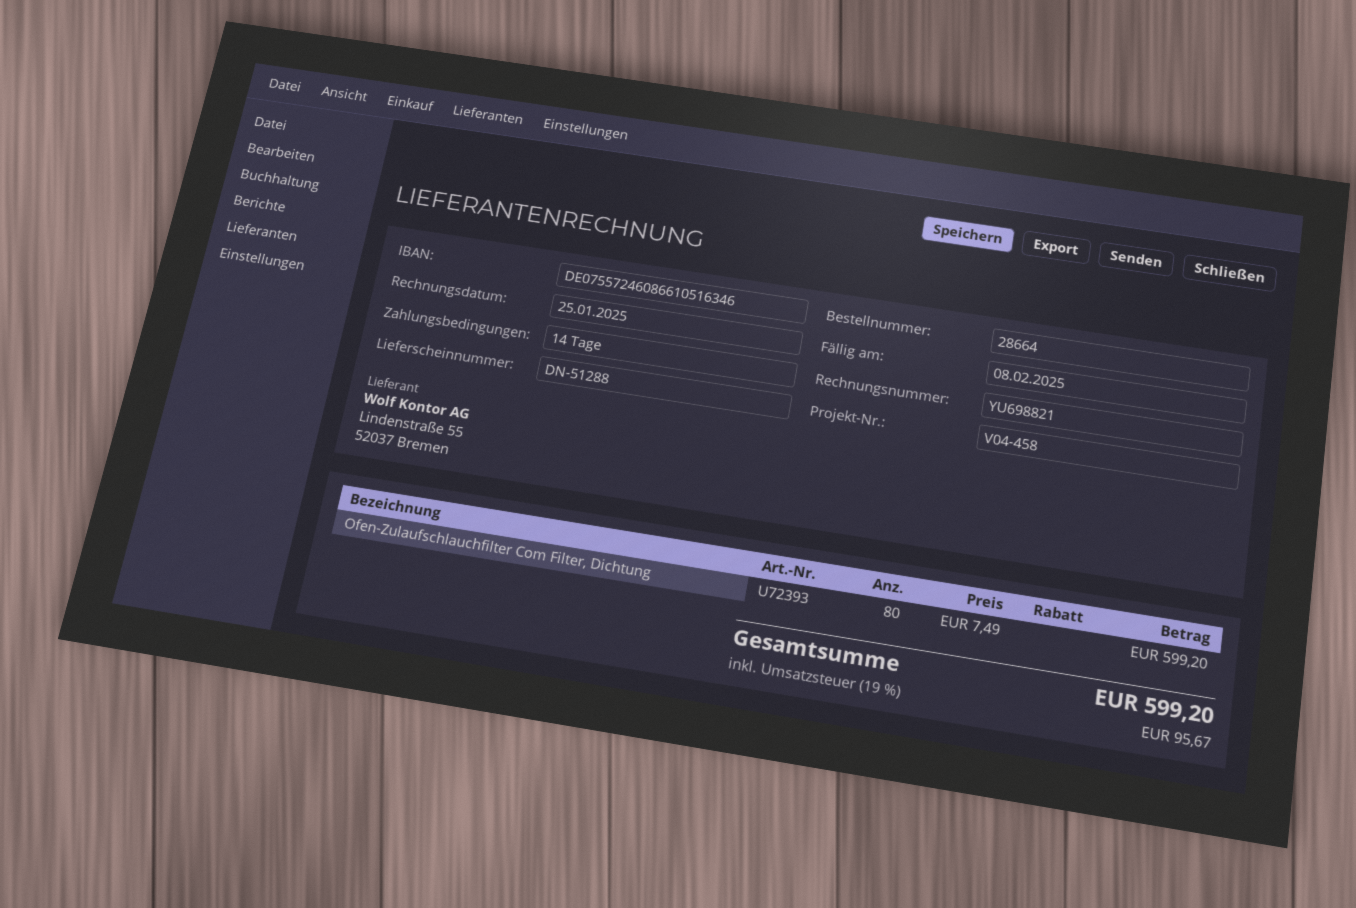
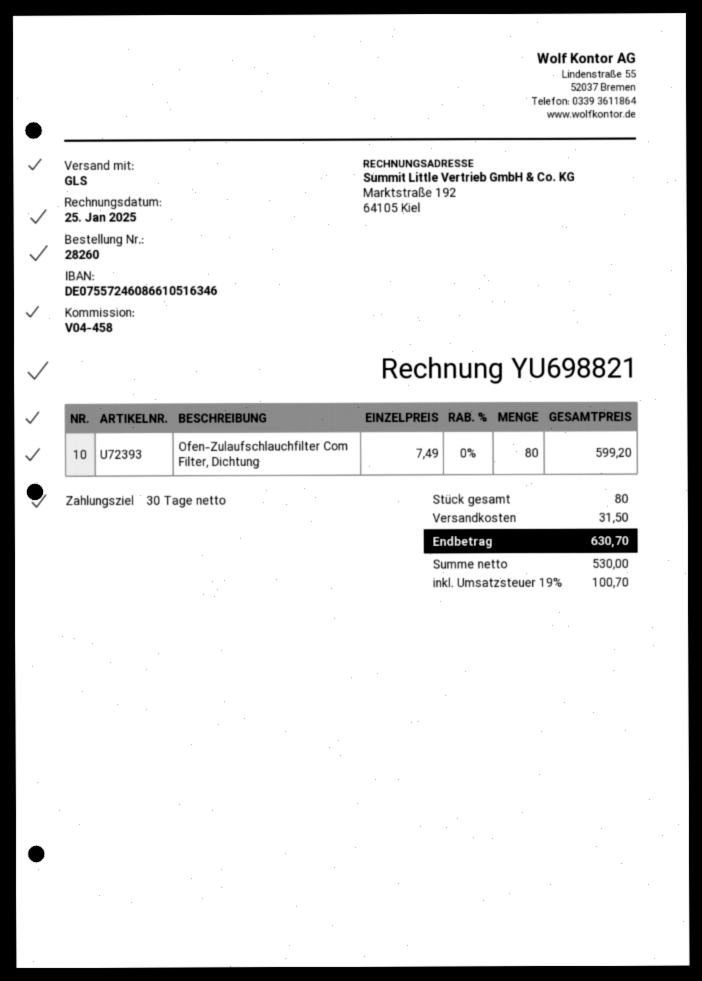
order number: 28664 -> 28260
payment terms: 14 days -> 30 days
shipping: none -> 31.50
tax: 19% = 95.67 -> 19% = 100.70
total: 599.20 -> 630.70

